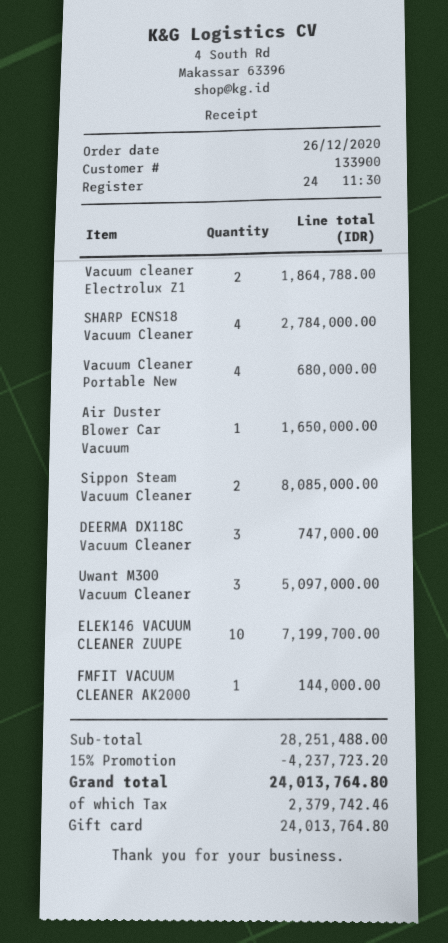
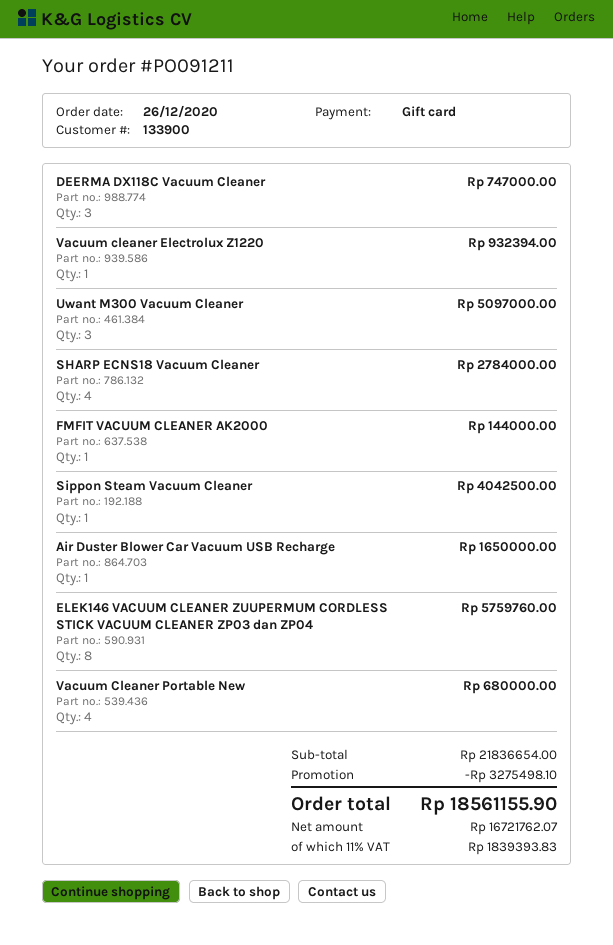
Vacuum cleaner Electrolux Z1: 2 for 1864788.00 -> 1 for 932394.00
Sippon Steam Vacuum Cleaner: 2 for 8085000.00 -> 1 for 4042500.00
ELEK146 VACUUM CLEANER ZUUPE: 10 for 7199700.00 -> 8 for 5759760.00
subtotal: 28251488.00 -> 21836654.00
discount: 4237723.20 -> 3275498.10
tax: 2379742.46 -> 1839393.83
total: 24013764.80 -> 18561155.90

